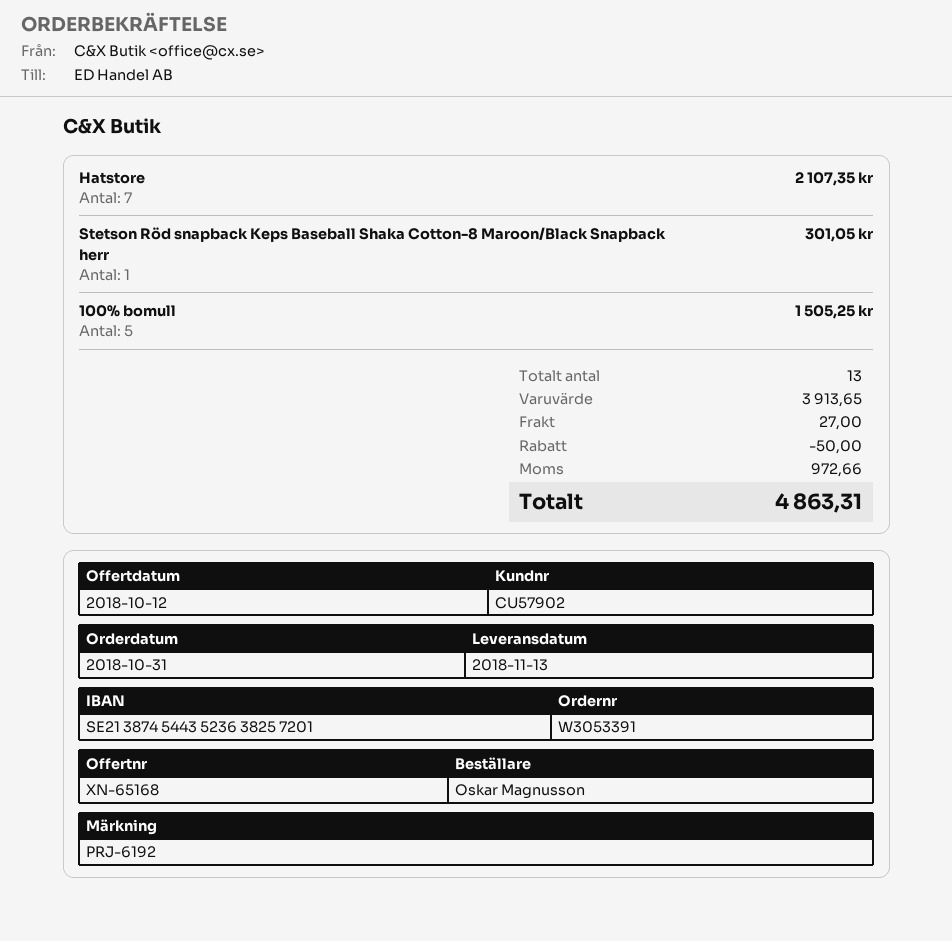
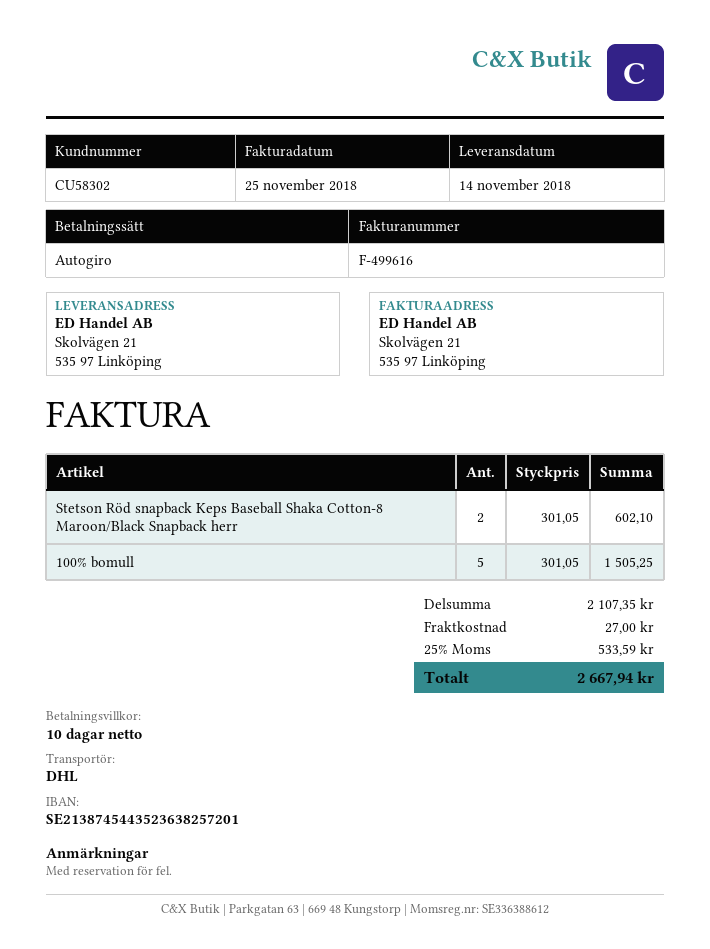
delivery date: 2018-11-13 -> 2018-11-14
customer number: CU57902 -> CU58302
Hatstore: 7 for 2107.35 -> none
Stetson Röd snapback Keps Baseball Shaka Cotton-8 Maroon/Black Snapback herr: 1 for 301.05 -> 2 for 602.10
subtotal: 3913.65 -> 2107.35
discount: 50.00 -> none
tax: 972.66 -> 533.59
total: 4863.31 -> 2667.94

